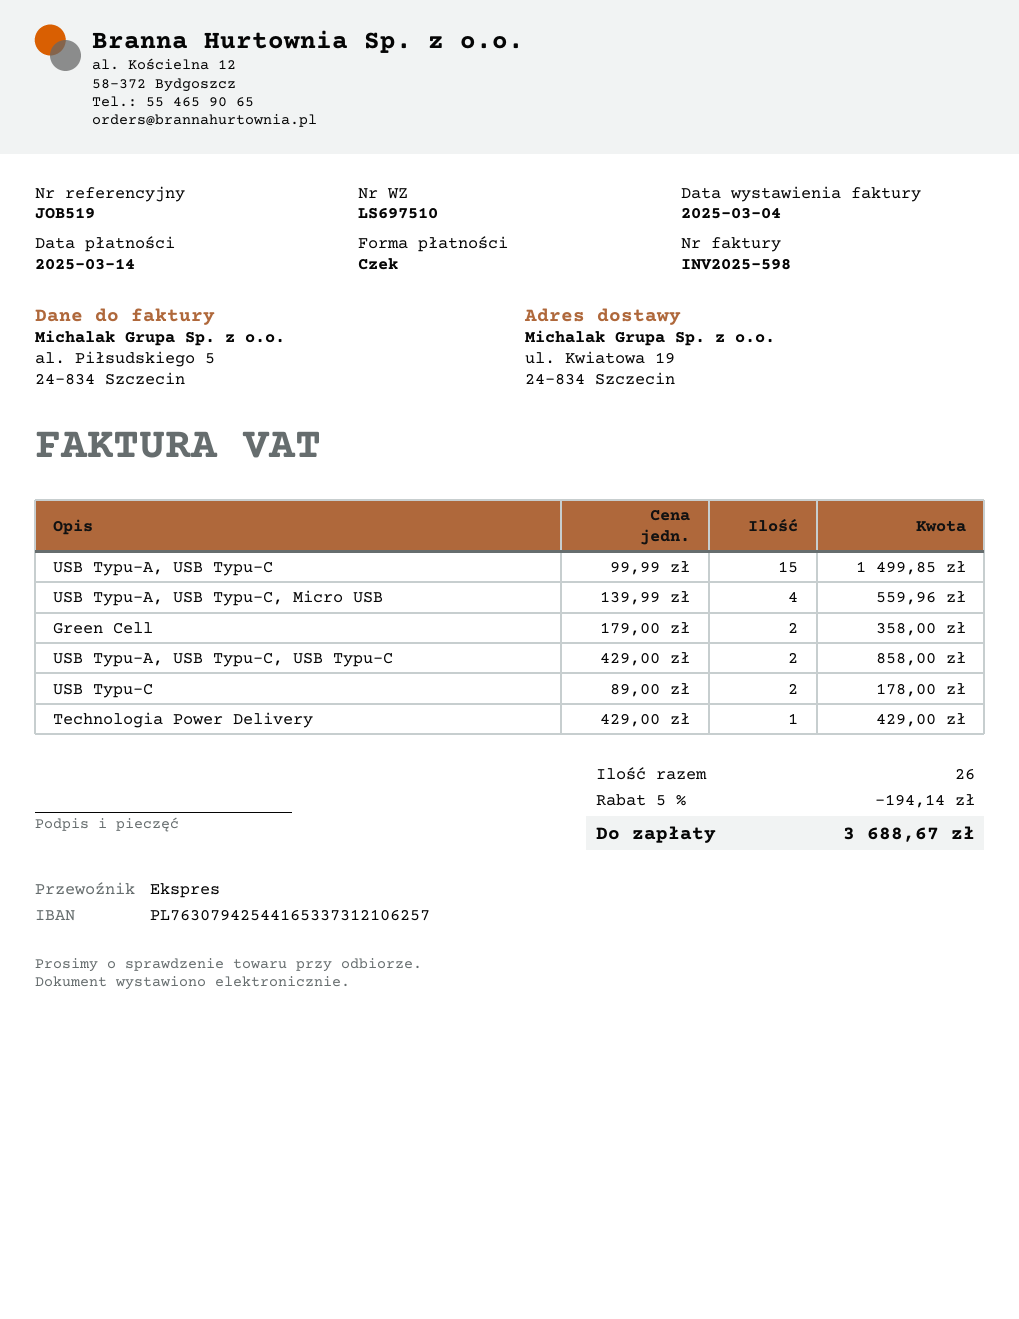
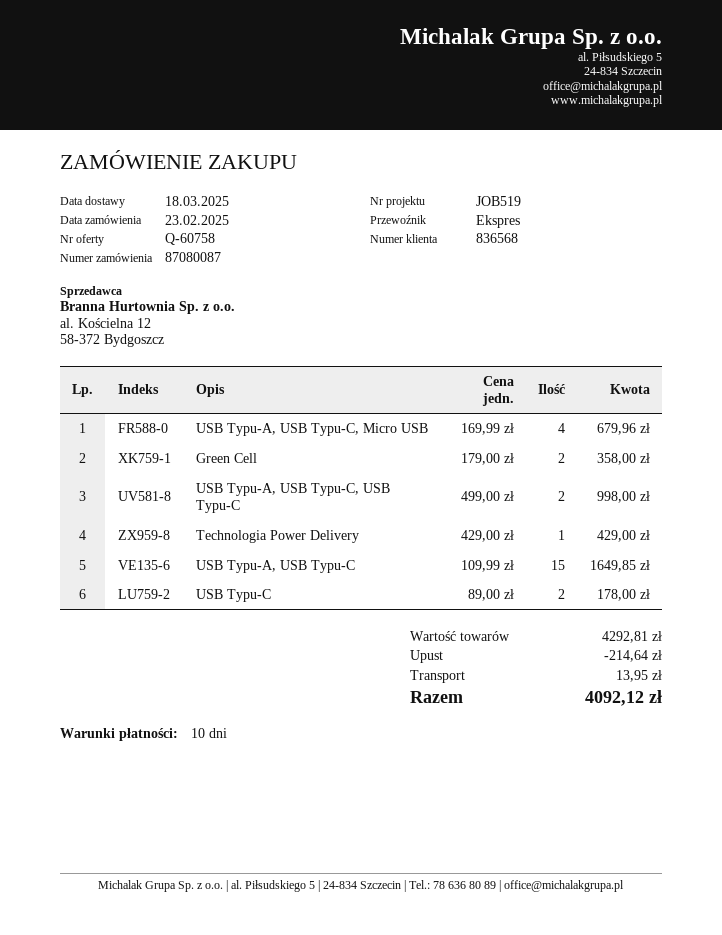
USB Typu-A, USB Typu-C: 15 x 99.99 = 1499.85 -> 15 x 109.99 = 1649.85
USB Typu-A, USB Typu-C, Micro USB: 4 x 139.99 = 559.96 -> 4 x 169.99 = 679.96
USB Typu-A, USB Typu-C, USB Typu-C: 2 x 429.00 = 858.00 -> 2 x 499.00 = 998.00
discount: 194.14 -> 214.64
shipping: none -> 13.95
total: 3688.67 -> 4092.12

